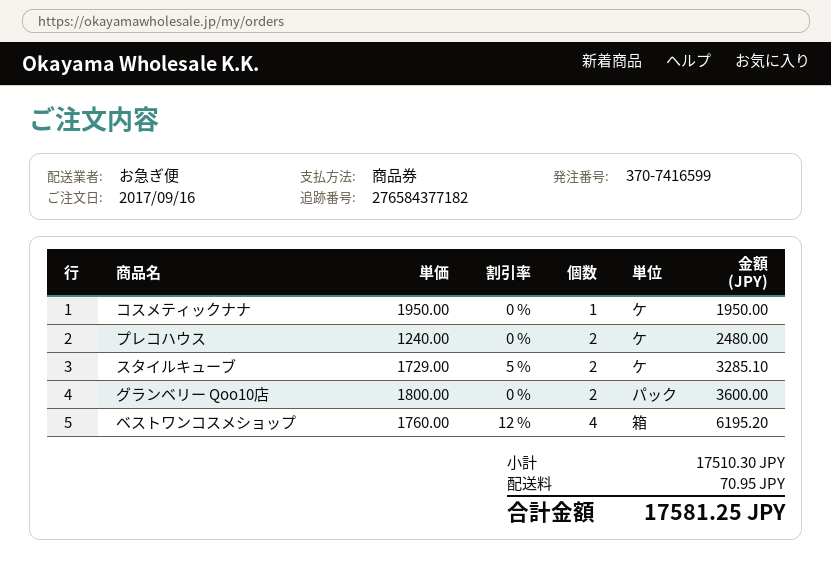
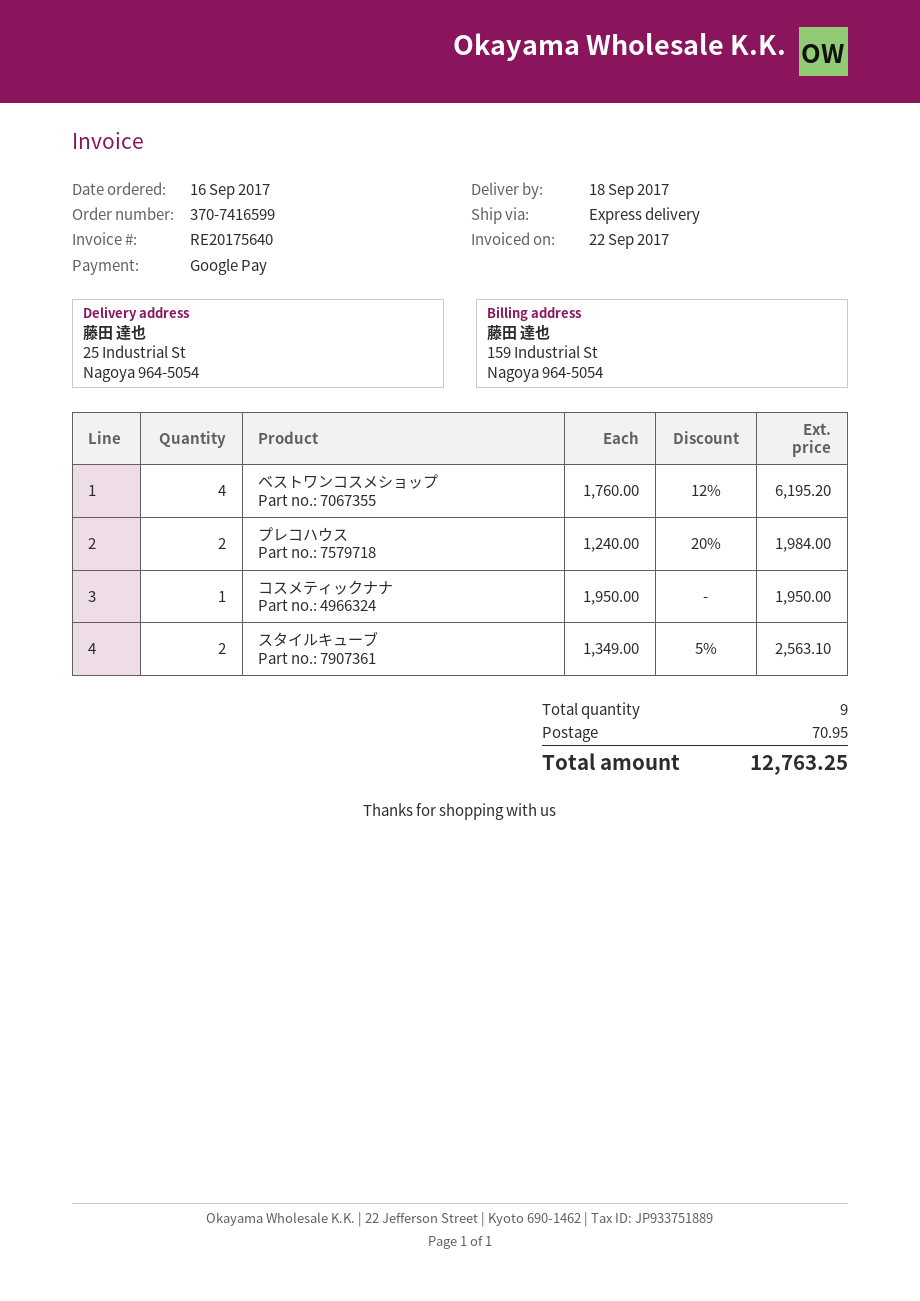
payment method: gift card -> Google Pay
プレコハウス: 2 x 1240.00 = 2480.00 -> 2 x 1240.00 - 20% = 1984.00
スタイルキューブ: 2 x 1729.00 - 5% = 3285.10 -> 2 x 1349.00 - 5% = 2563.10
グランベリー Qoo10店: 2 x 1800.00 = 3600.00 -> none
total: 17581.25 -> 12763.25

